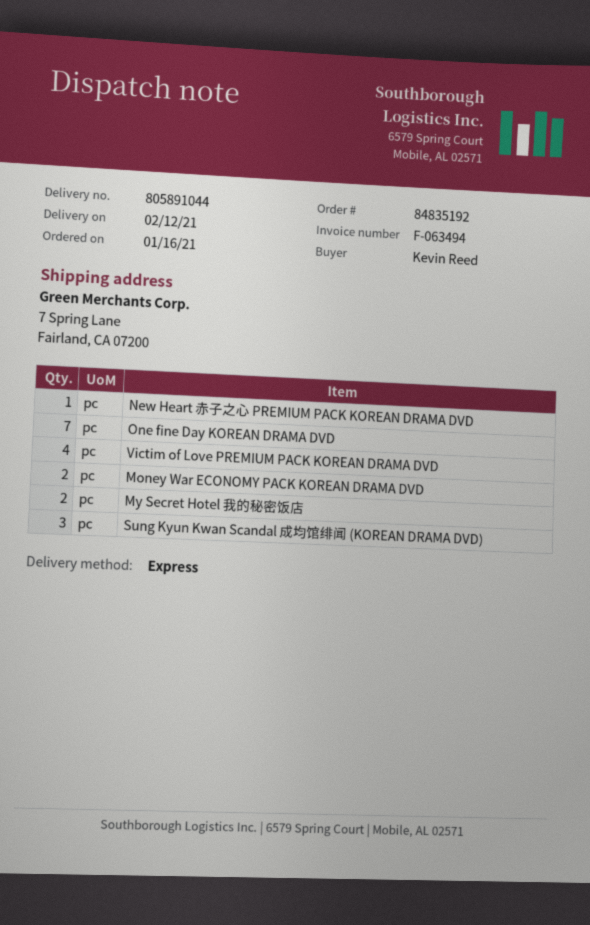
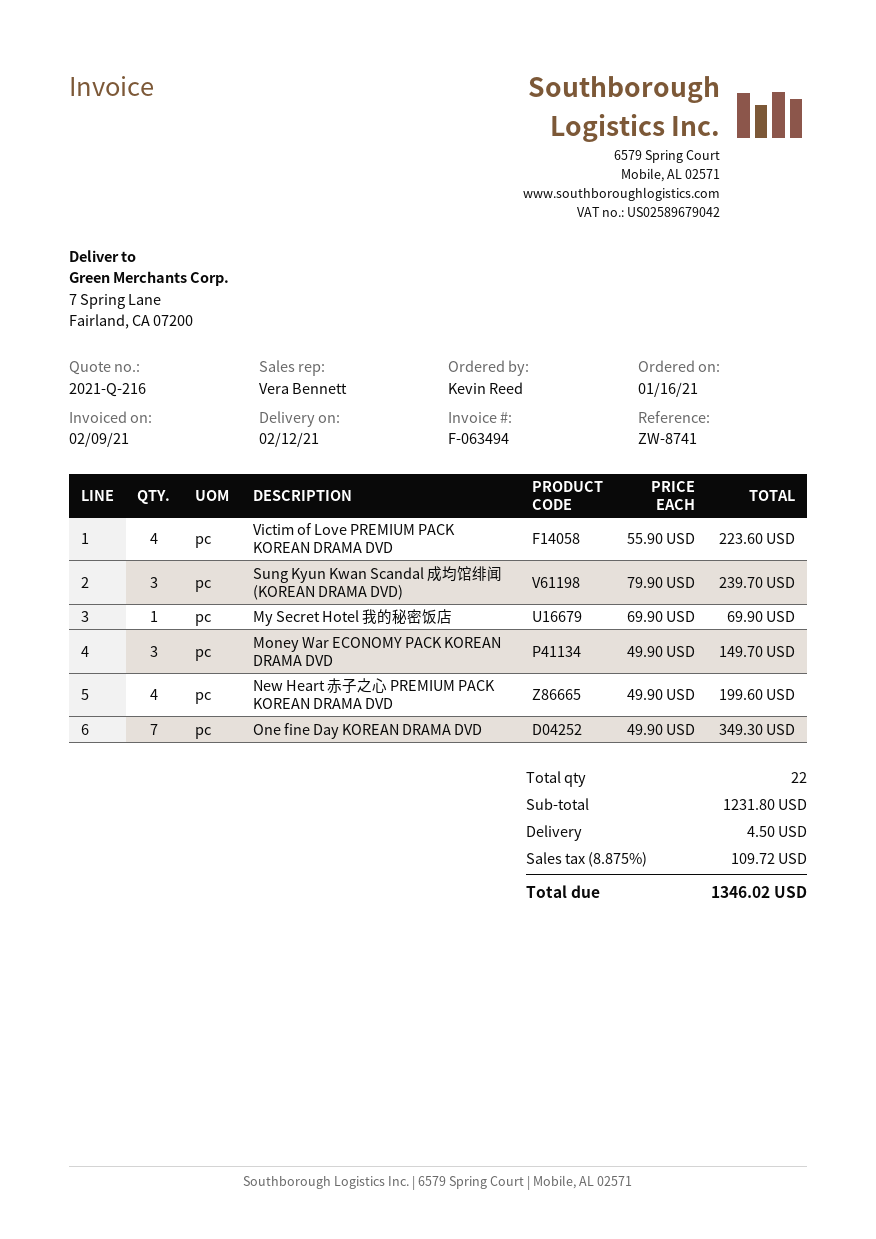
New Heart 赤子之心 PREMIUM PACK KOREAN DRAMA DVD: 1 -> 4
Money War ECONOMY PACK KOREAN DRAMA DVD: 2 -> 3
My Secret Hotel 我的秘密饭店: 2 -> 1

